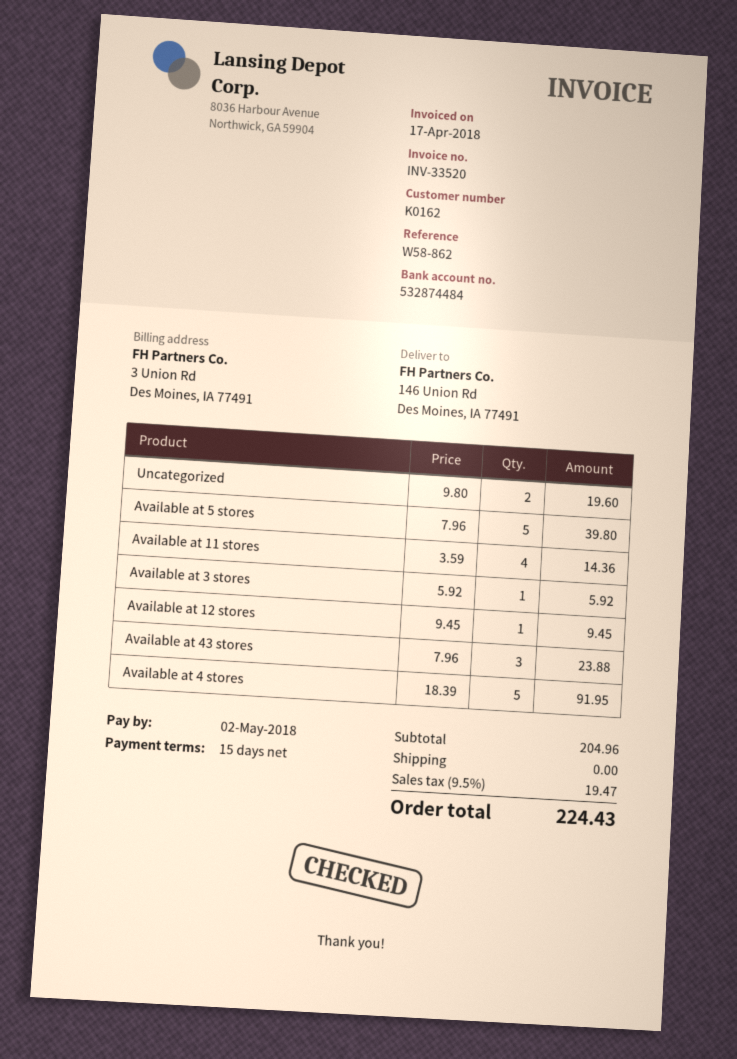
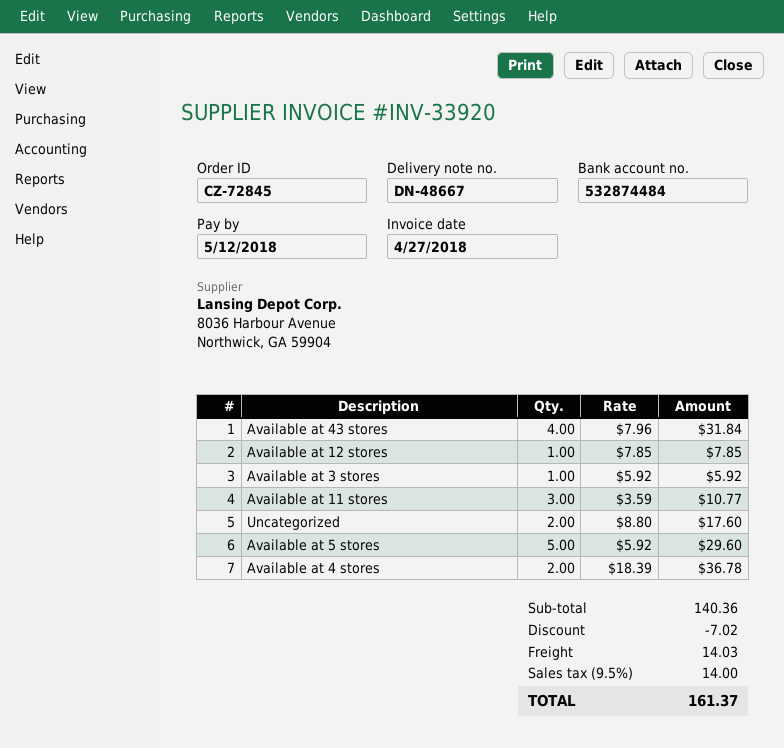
invoice number: INV-33520 -> INV-33920
invoice date: 2018-04-17 -> 2018-04-27
due date: 2018-05-02 -> 2018-05-12
Uncategorized: 2 x 9.80 = 19.60 -> 2 x 8.80 = 17.60
Available at 5 stores: 5 x 7.96 = 39.80 -> 5 x 5.92 = 29.60
Available at 11 stores: 4 x 3.59 = 14.36 -> 3 x 3.59 = 10.77
Available at 12 stores: 1 x 9.45 = 9.45 -> 1 x 7.85 = 7.85
Available at 43 stores: 3 x 7.96 = 23.88 -> 4 x 7.96 = 31.84
Available at 4 stores: 5 x 18.39 = 91.95 -> 2 x 18.39 = 36.78
subtotal: 204.96 -> 140.36
discount: none -> 7.02
shipping: 0.00 -> 14.03
tax: 9.5% = 19.47 -> 9.5% = 14.00
total: 224.43 -> 161.37

